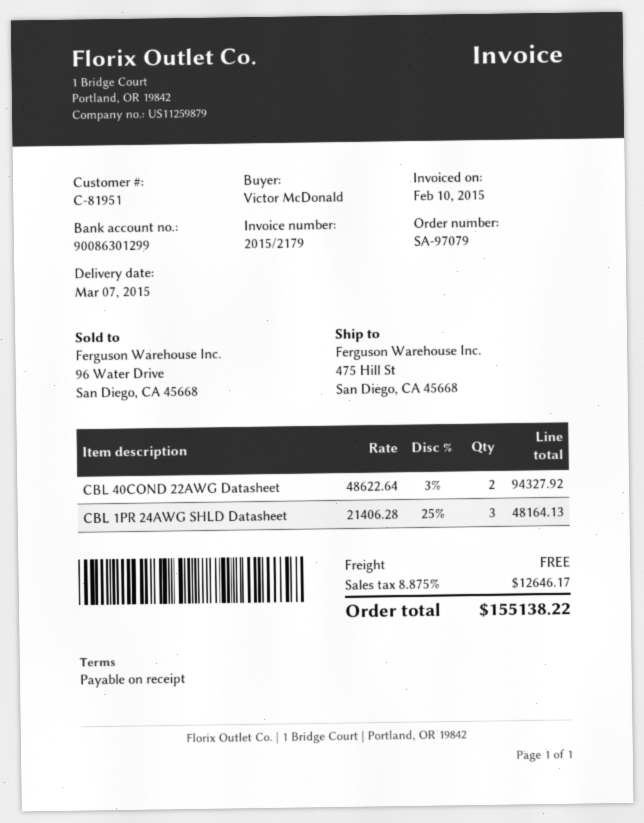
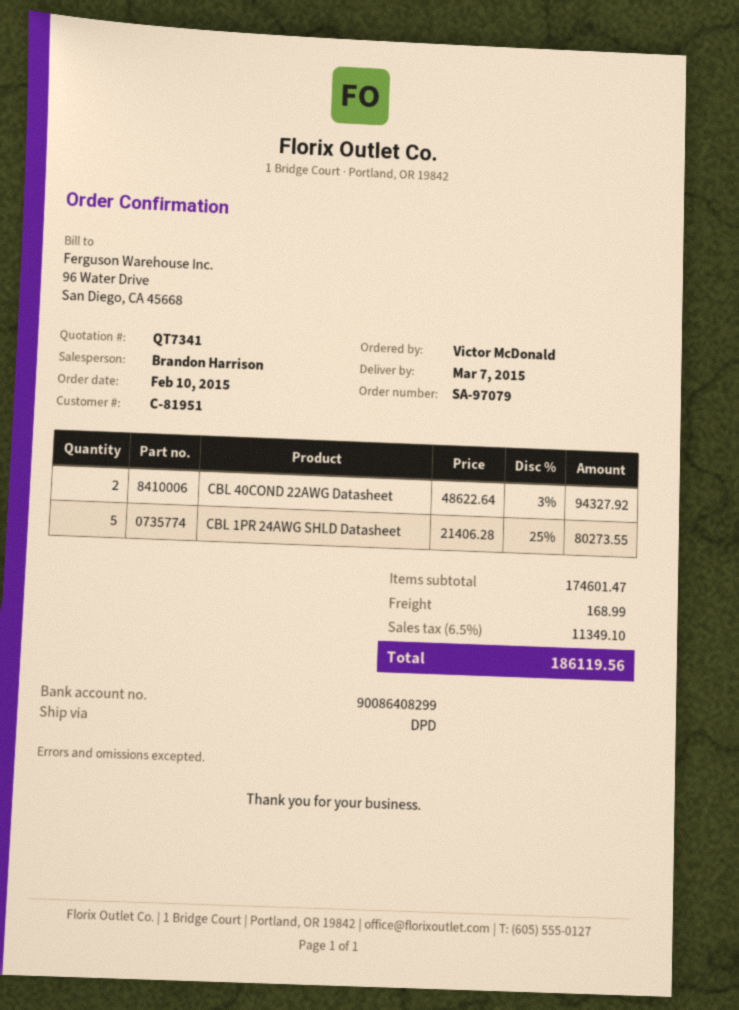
bank account: 90086301299 -> 90086408299
CBL 1PR 24AWG SHLD Datasheet: 3 x 21406.28 - 25% = 48164.13 -> 5 x 21406.28 - 25% = 80273.55
shipping: 0.00 -> 168.99
tax: 8.875% = 12646.17 -> 6.5% = 11349.10
total: 155138.22 -> 186119.56

